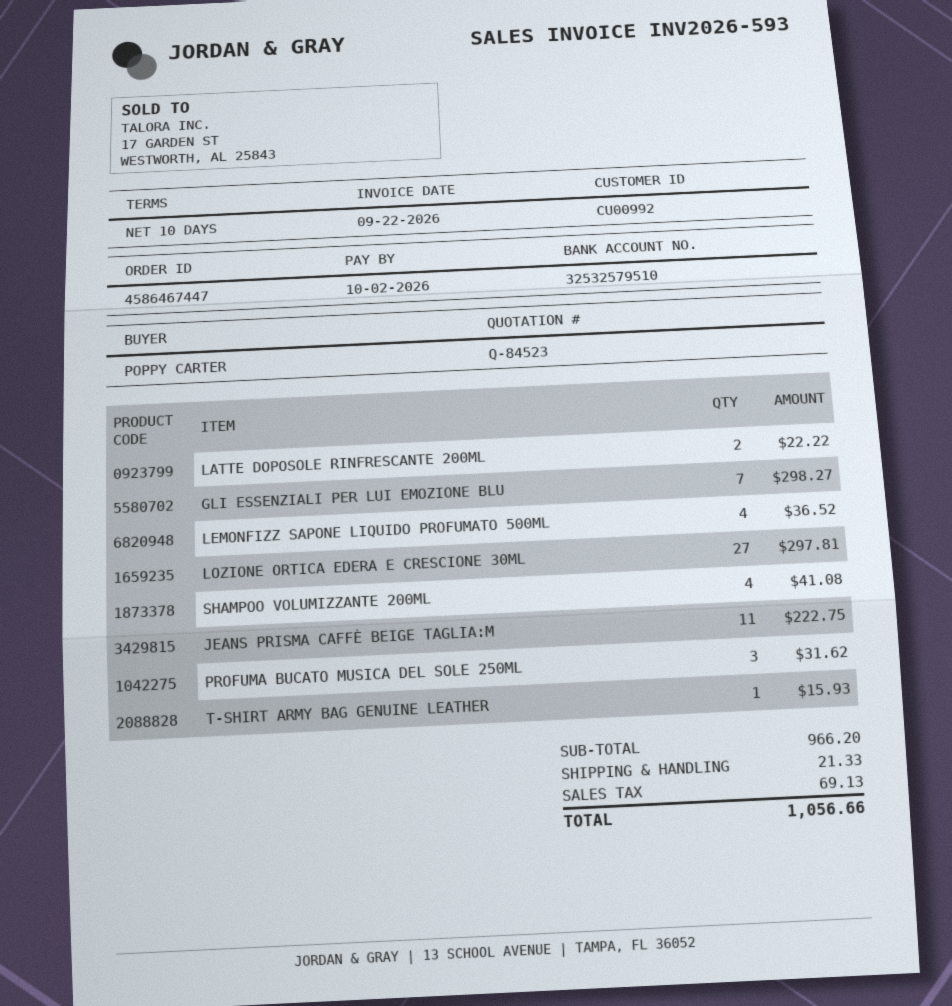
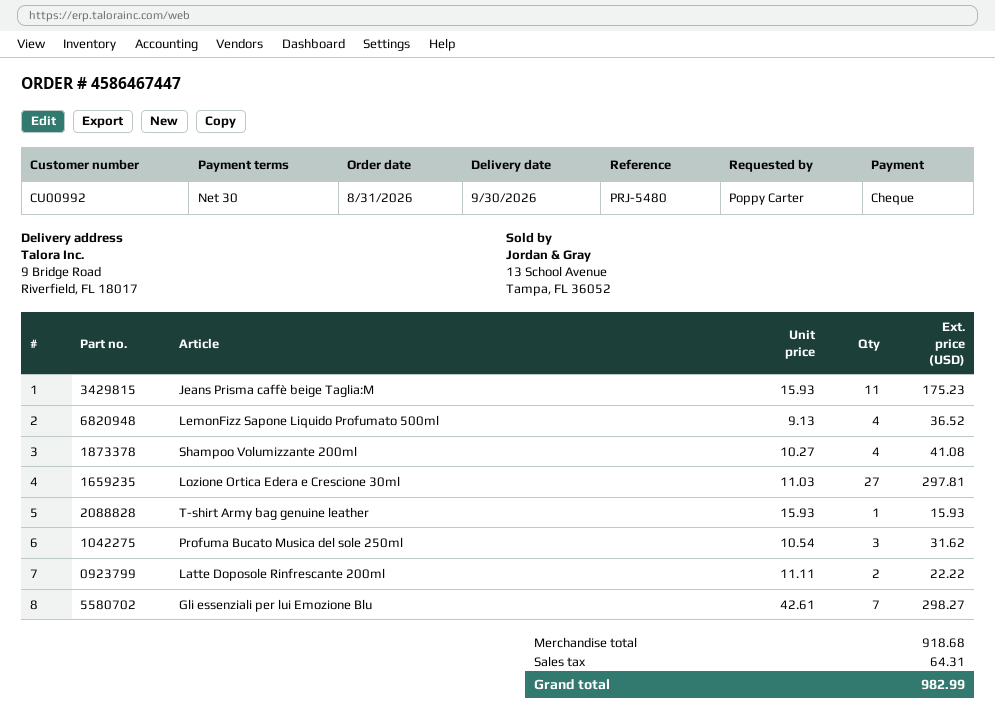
payment terms: 10 days -> 30 days
JEANS PRISMA CAFFÈ BEIGE TAGLIA:M: 11 for 222.75 -> 11 for 175.23
subtotal: 966.20 -> 918.68
shipping: 21.33 -> none
tax: 69.13 -> 64.31
total: 1056.66 -> 982.99

